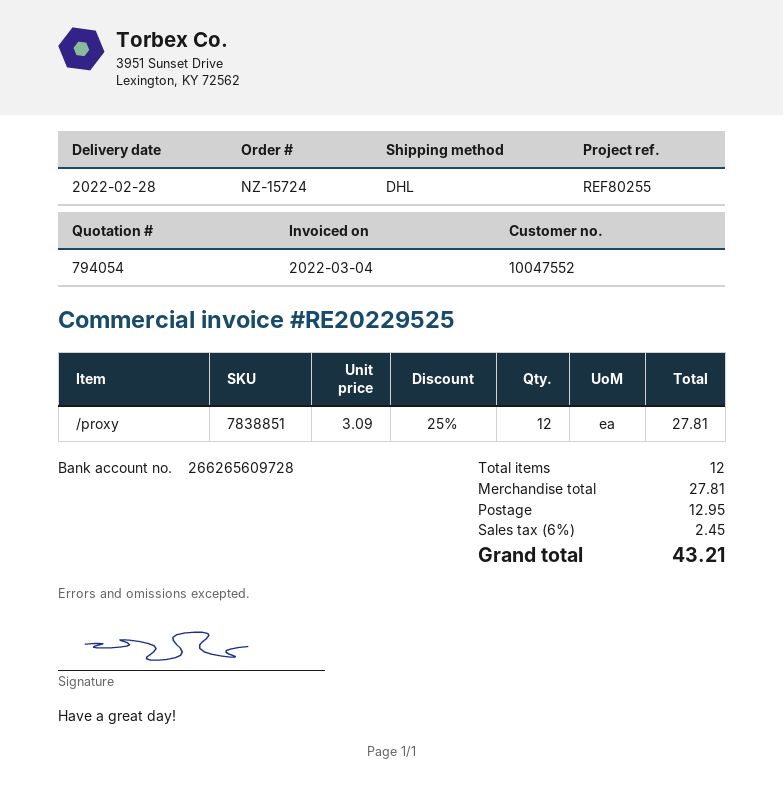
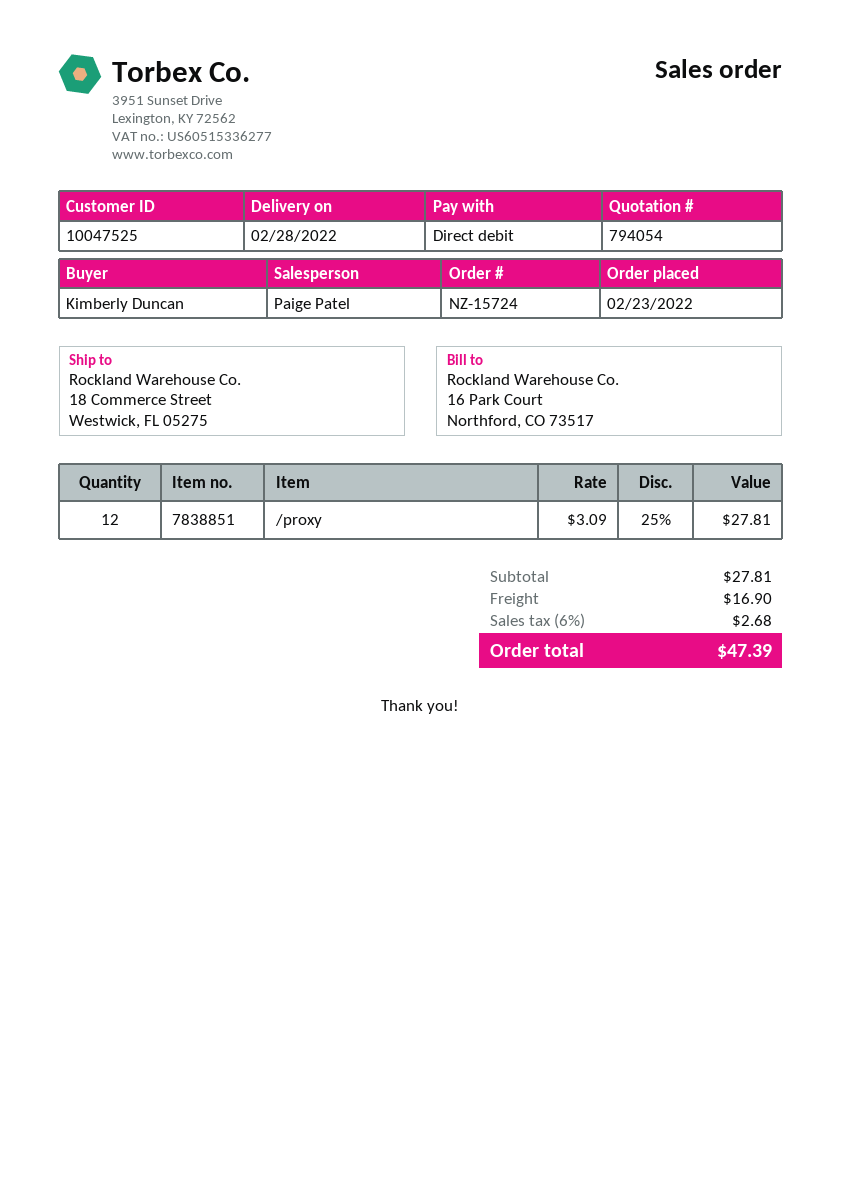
customer number: 10047552 -> 10047525
shipping: 12.95 -> 16.90
tax: 6% = 2.45 -> 6% = 2.68
total: 43.21 -> 47.39

